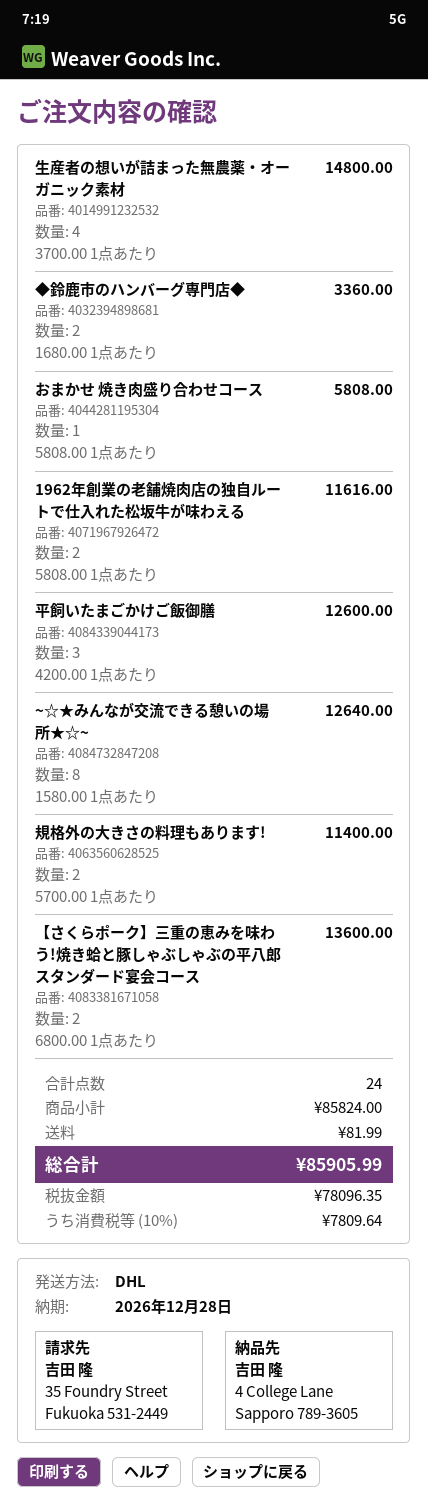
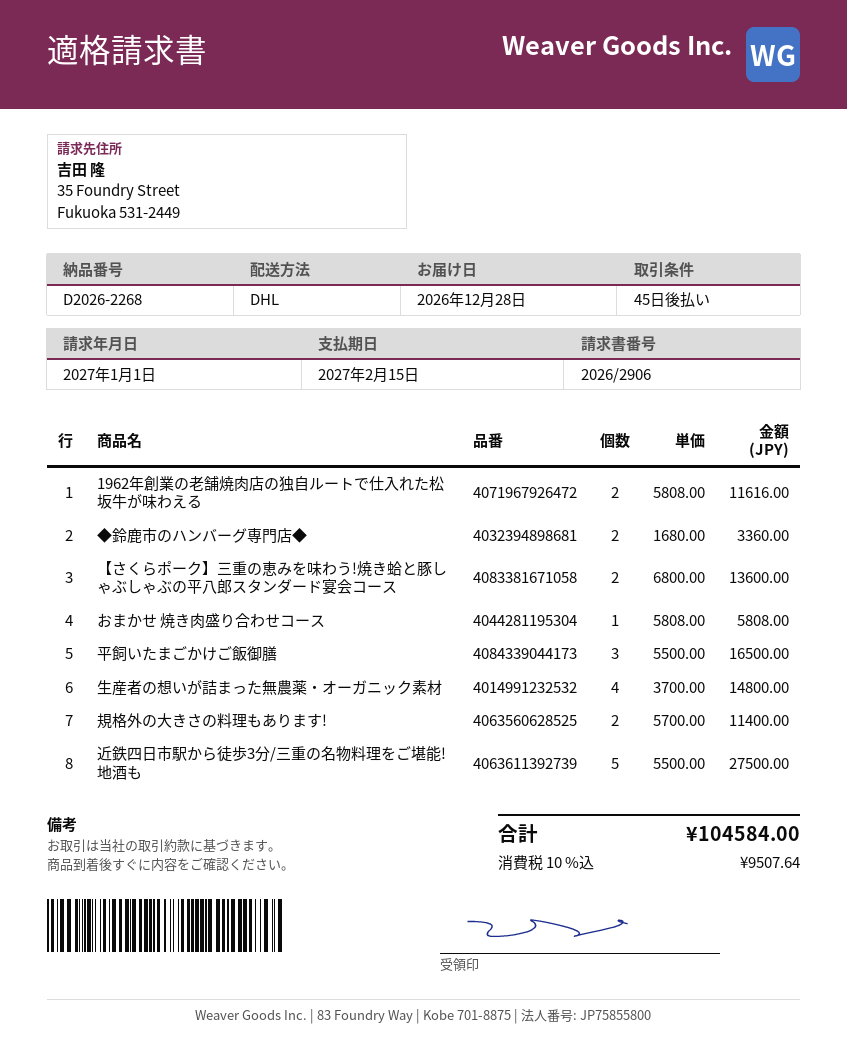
平飼いたまごかけご飯御膳: 3 x 4200.00 = 12600.00 -> 3 x 5500.00 = 16500.00
~☆★みんなが交流できる憩いの場所★☆~: 8 x 1580.00 = 12640.00 -> none
近鉄四日市駅から徒歩3分/三重の名物料理をご堪能!地酒も: none -> 5 x 5500.00 = 27500.00
shipping: 81.99 -> none
tax: 10% = 7809.64 -> 10% = 9507.64
total: 85905.99 -> 104584.00

